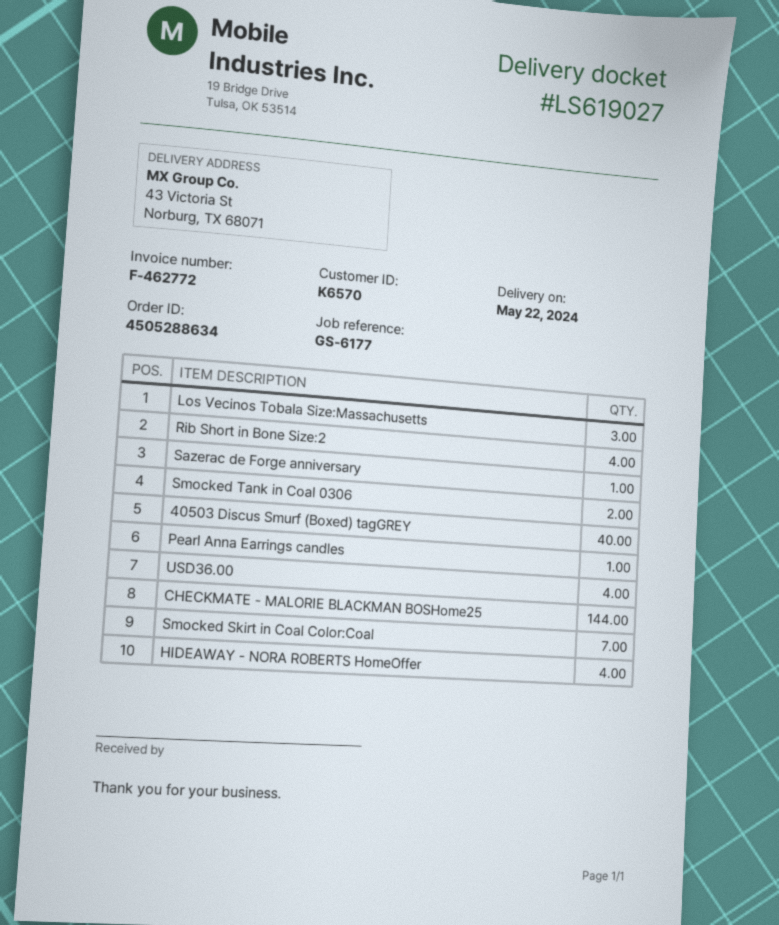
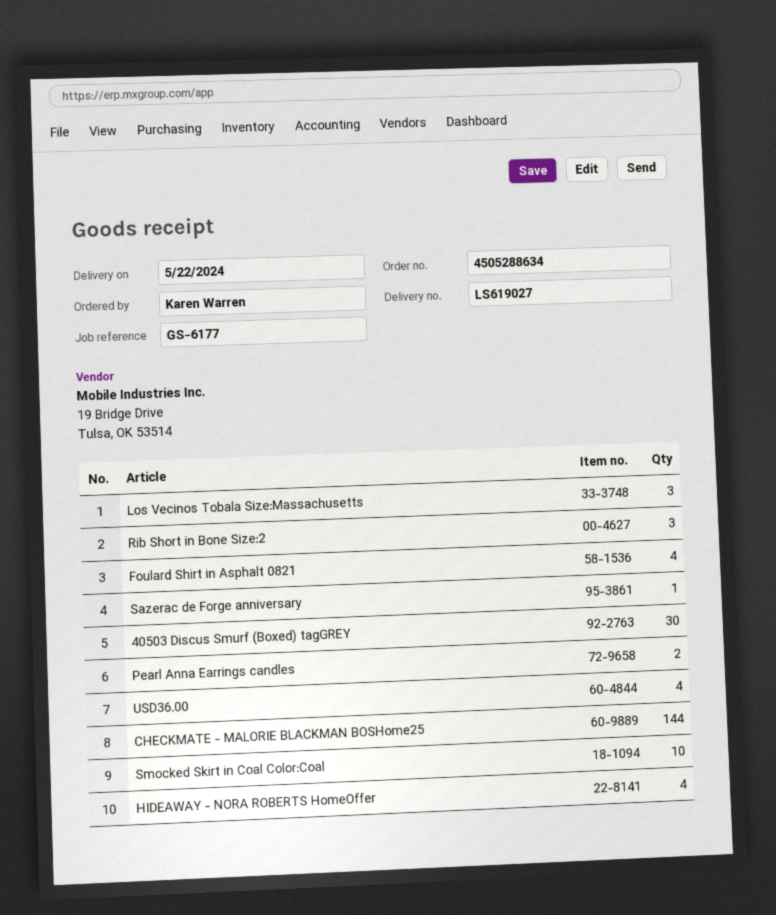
Rib Short in Bone Size:2: 4 -> 3
Smocked Tank in Coal 0306: 2 -> none
40503 Discus Smurf (Boxed) tagGREY: 40 -> 30
Pearl Anna Earrings candles: 1 -> 2
Smocked Skirt in Coal Color:Coal: 7 -> 10
Foulard Shirt in Asphalt 0821: none -> 4

